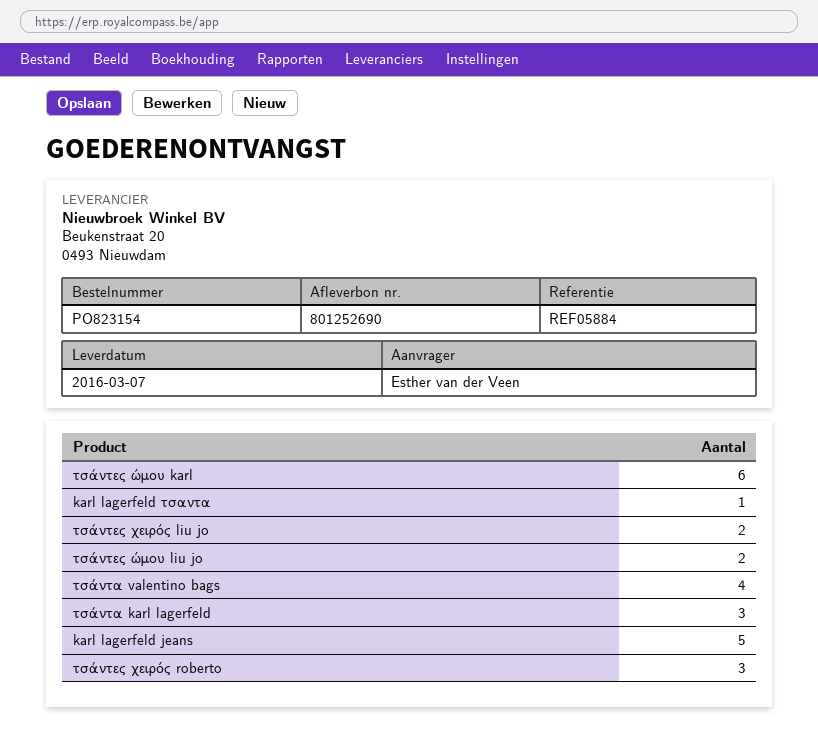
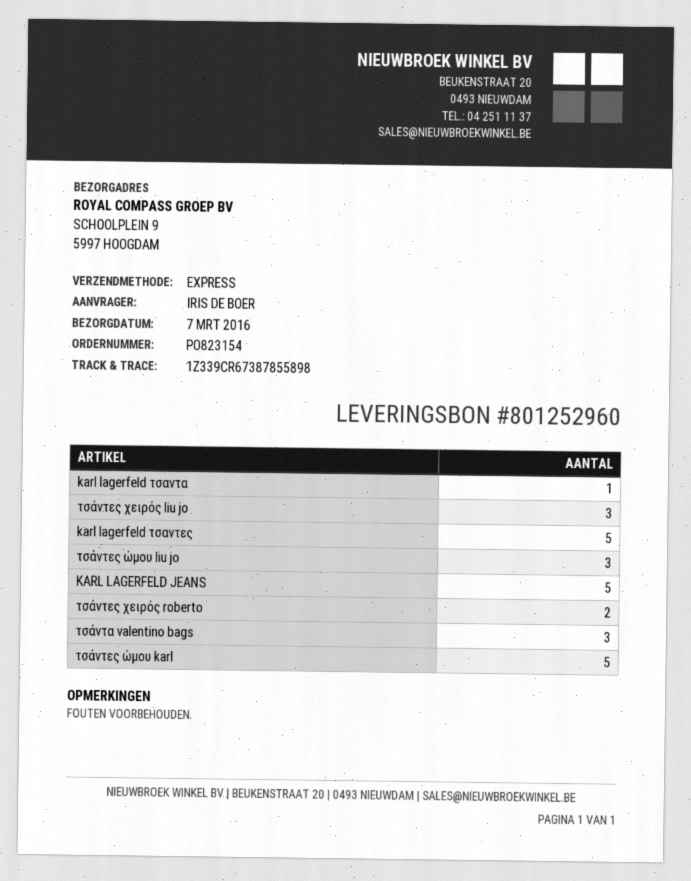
delivery note number: 801252690 -> 801252960
ordered by: Esther van der Veen -> IRIS DE BOER
τσάντες ώμου karl: 6 -> 5
τσάντες χειρός liu jo: 2 -> 3
τσάντες ώμου liu jo: 2 -> 3
τσάντα valentino bags: 4 -> 3
τσάντα karl lagerfeld: 3 -> none
τσάντες χειρός roberto: 3 -> 2
karl lagerfeld τσαντες: none -> 5

